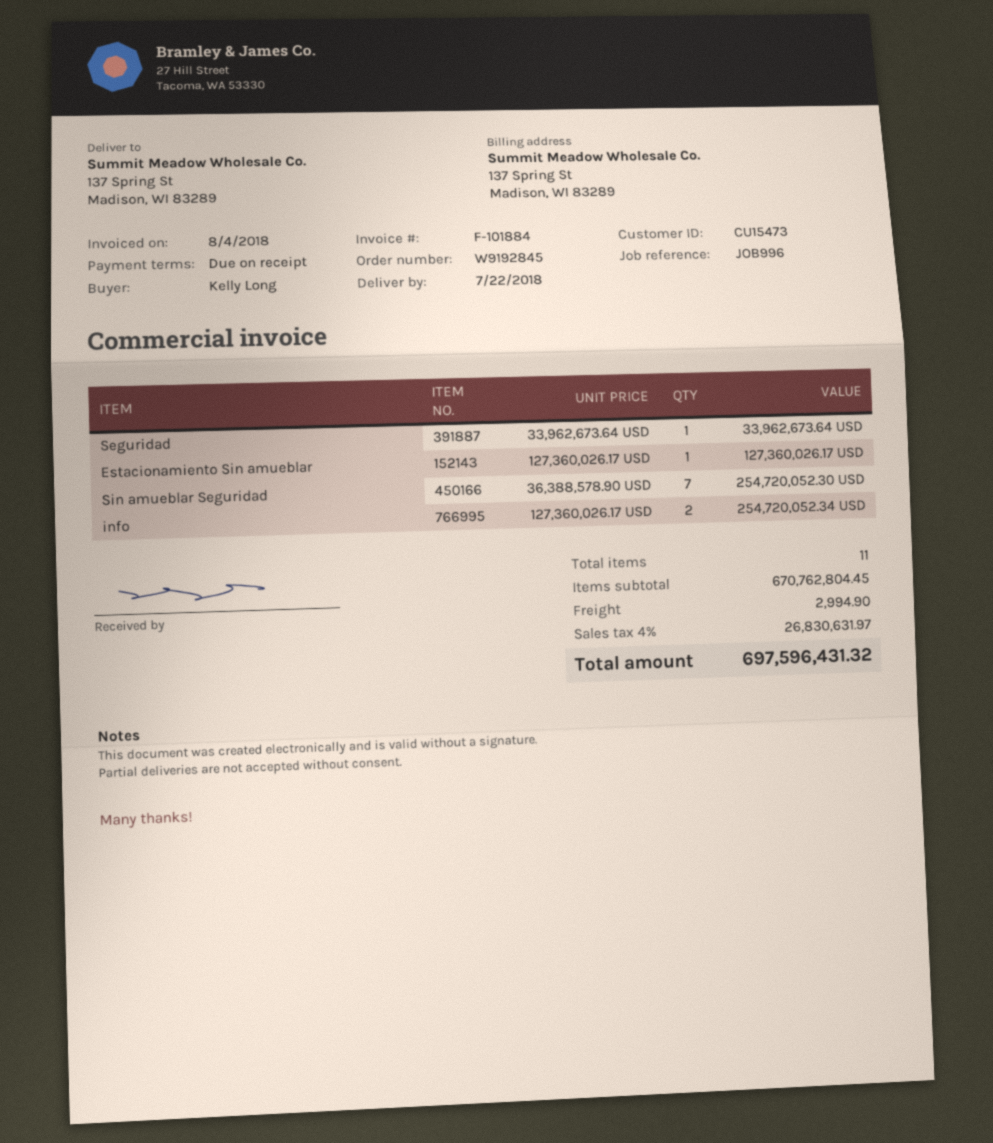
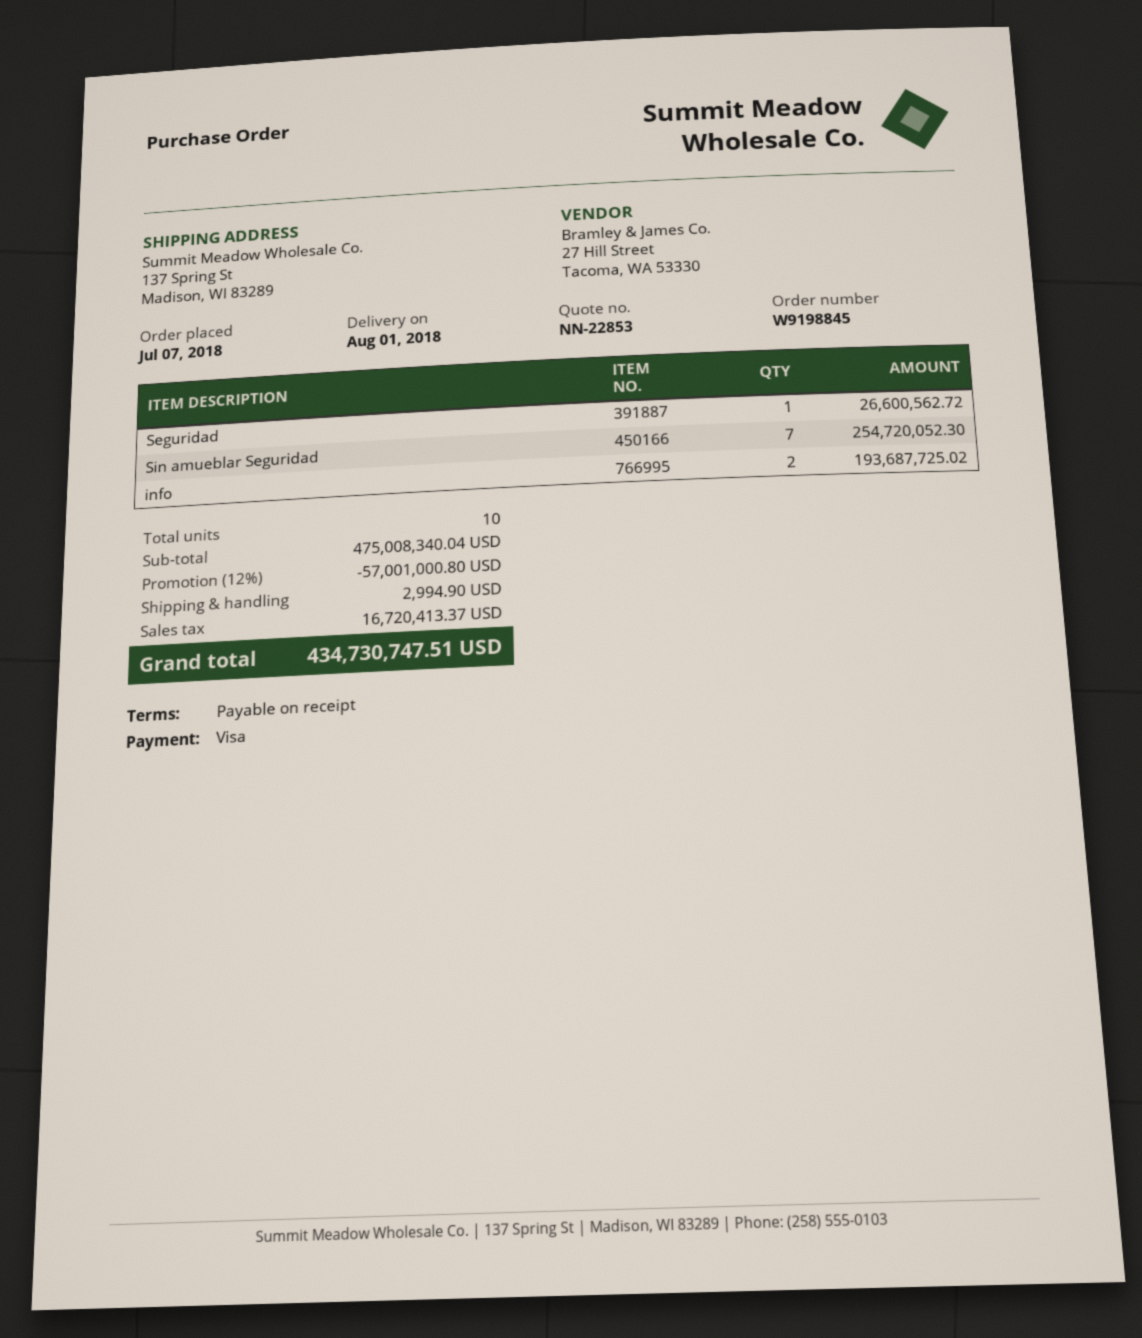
order number: W9192845 -> W9198845
delivery date: 2018-07-22 -> 2018-08-01
Seguridad: 1 for 33962673.64 -> 1 for 26600562.72
Estacionamiento Sin amueblar: 1 for 127360026.17 -> none
info: 2 for 254720052.34 -> 2 for 193687725.02
total quantity: 11 -> 10
subtotal: 670762804.45 -> 475008340.04
discount: none -> 12% = 57001000.80
tax: 26830631.97 -> 16720413.37
total: 697596431.32 -> 434730747.51

